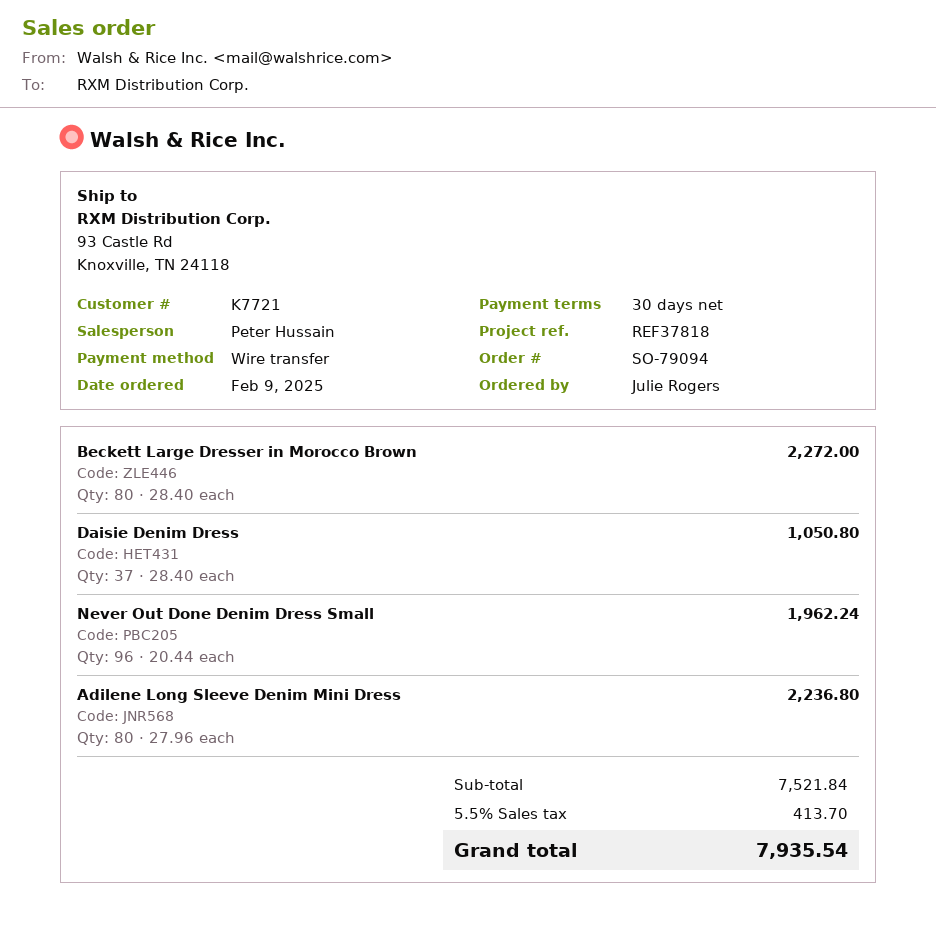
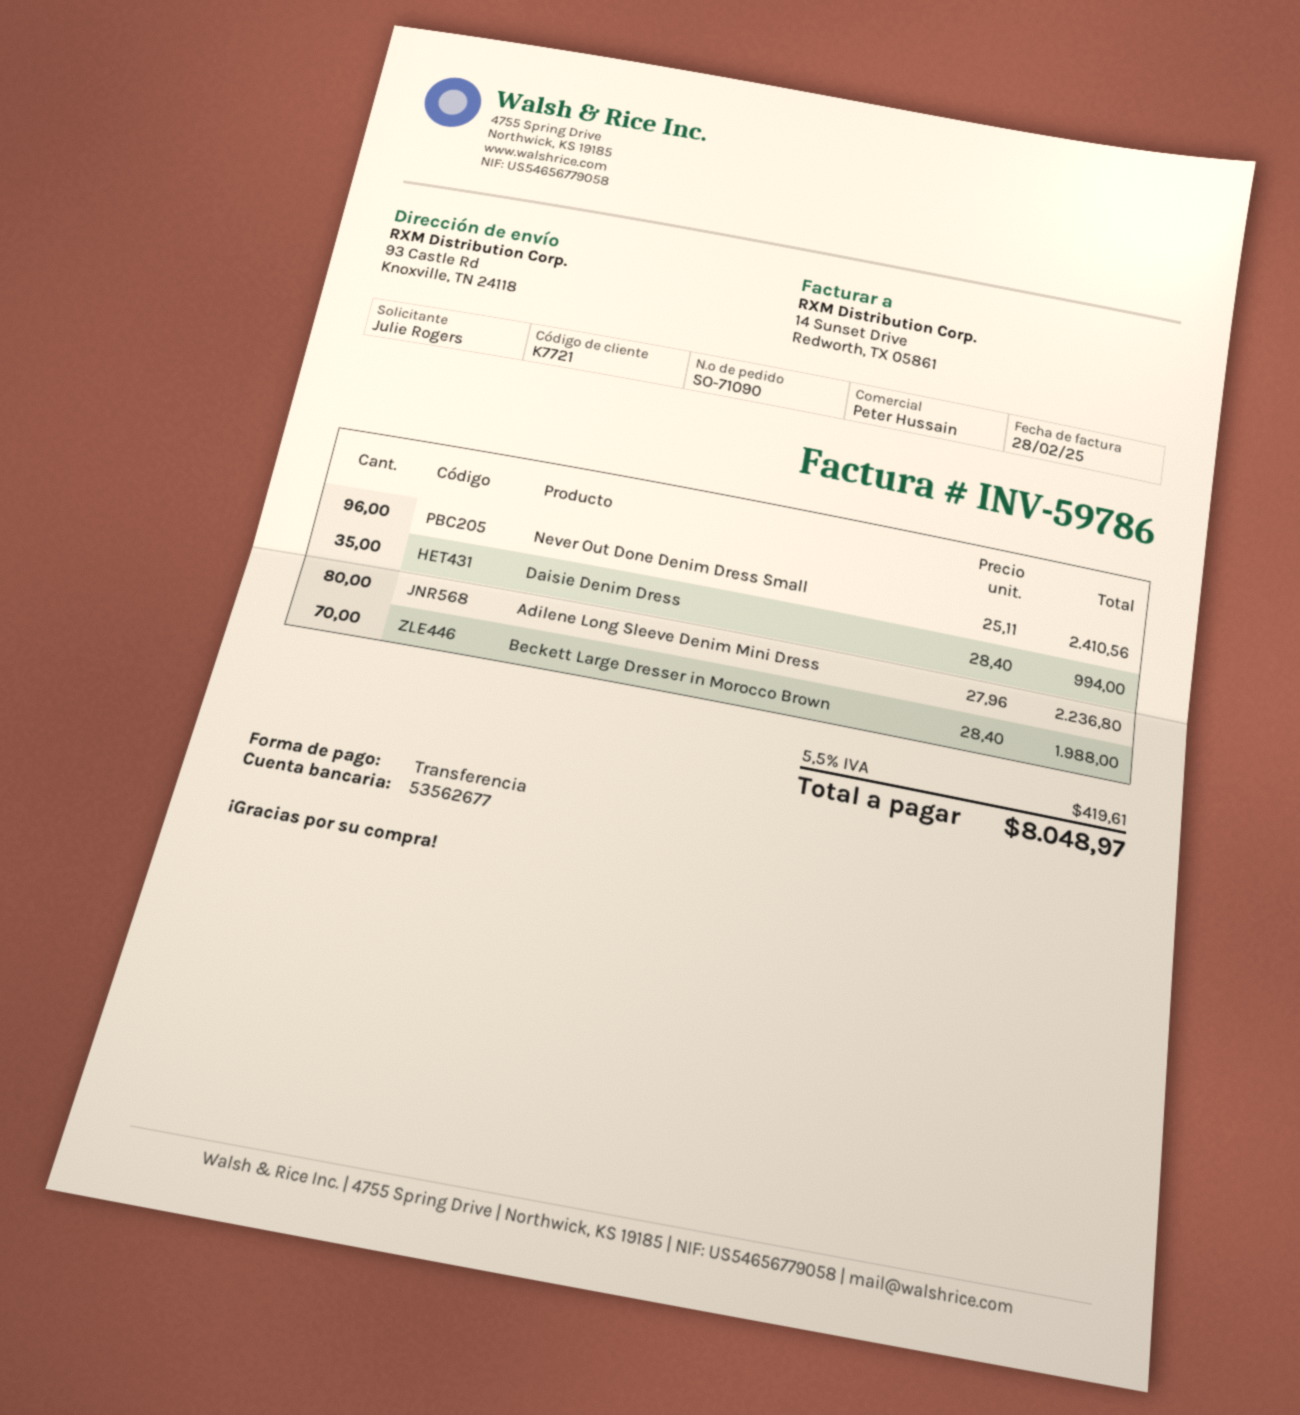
order number: SO-79094 -> SO-71090
Beckett Large Dresser in Morocco Brown: 80 x 28.40 = 2272.00 -> 70 x 28.40 = 1988.00
Daisie Denim Dress: 37 x 28.40 = 1050.80 -> 35 x 28.40 = 994.00
Never Out Done Denim Dress Small: 96 x 20.44 = 1962.24 -> 96 x 25.11 = 2410.56
tax: 5.5% = 413.70 -> 5.5% = 419.61
total: 7935.54 -> 8048.97

